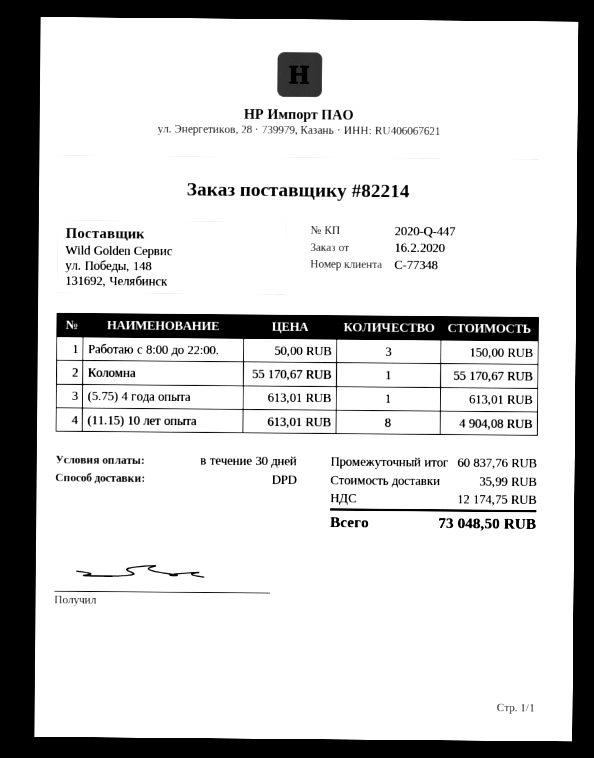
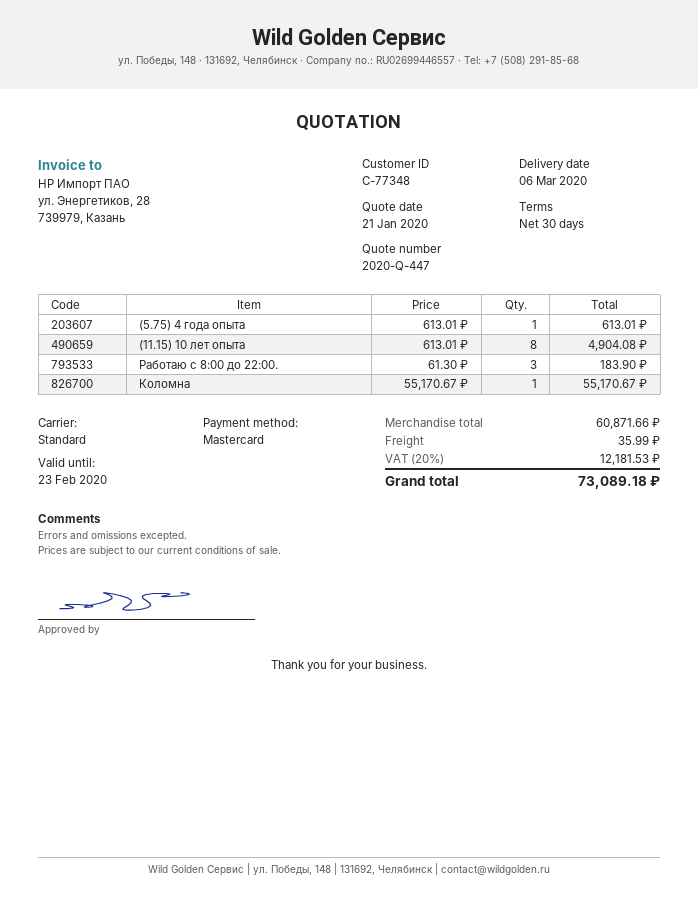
shipping method: DPD -> standard
Работаю с 8:00 до 22:00.: 3 x 50.00 = 150.00 -> 3 x 61.30 = 183.90
subtotal: 60837.76 -> 60871.66
tax: 12174.75 -> 12181.53
total: 73048.50 -> 73089.18

